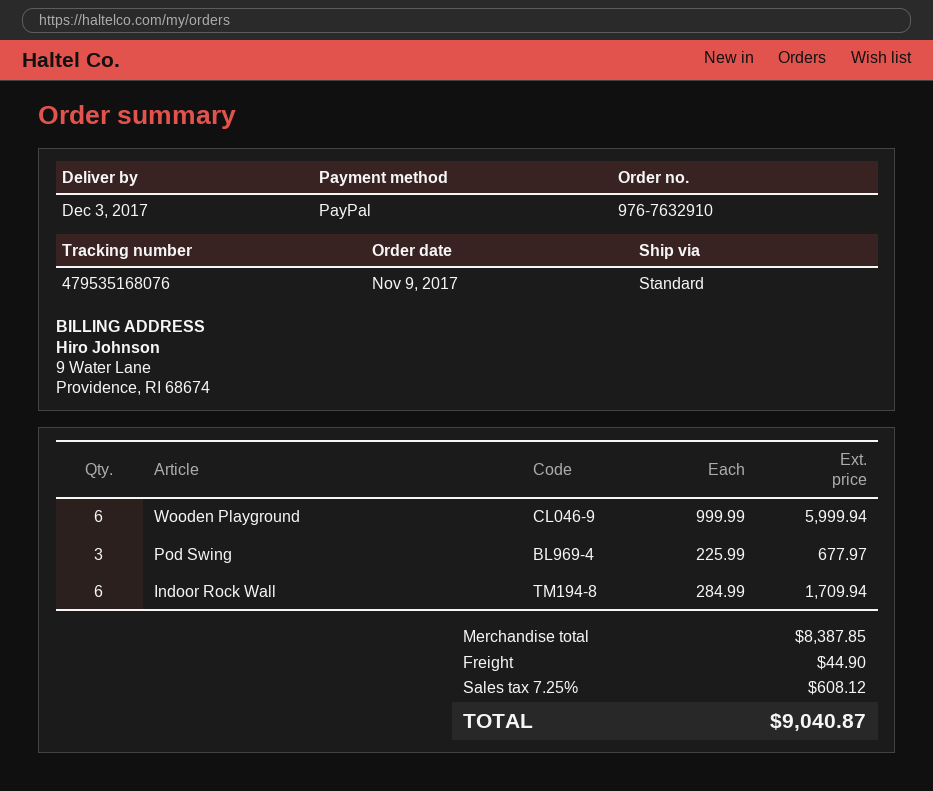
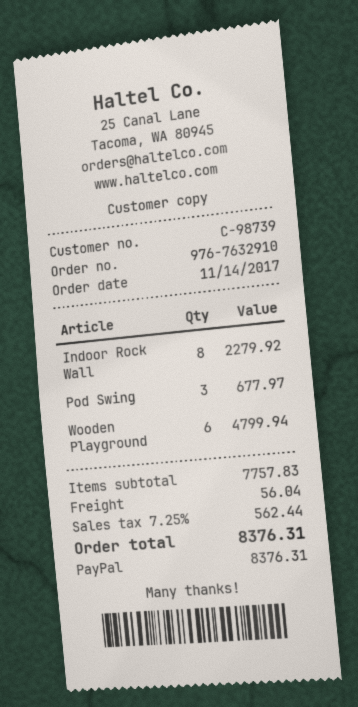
order date: 2017-11-09 -> 2017-11-14
Wooden Playground: 6 for 5999.94 -> 6 for 4799.94
Indoor Rock Wall: 6 for 1709.94 -> 8 for 2279.92
subtotal: 8387.85 -> 7757.83
shipping: 44.90 -> 56.04
tax: 7.25% = 608.12 -> 7.25% = 562.44
total: 9040.87 -> 8376.31

